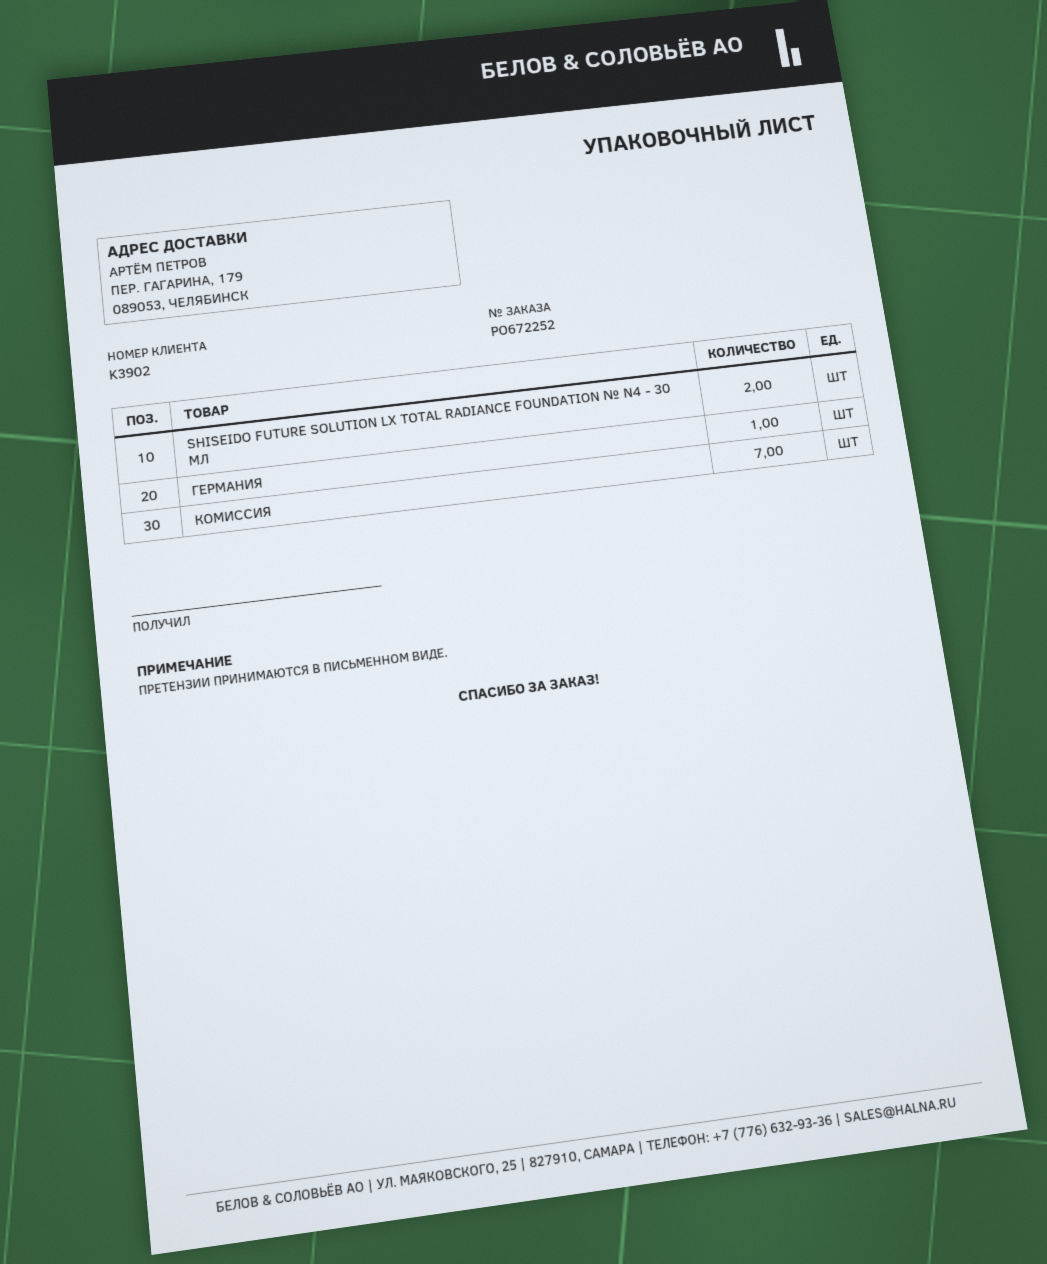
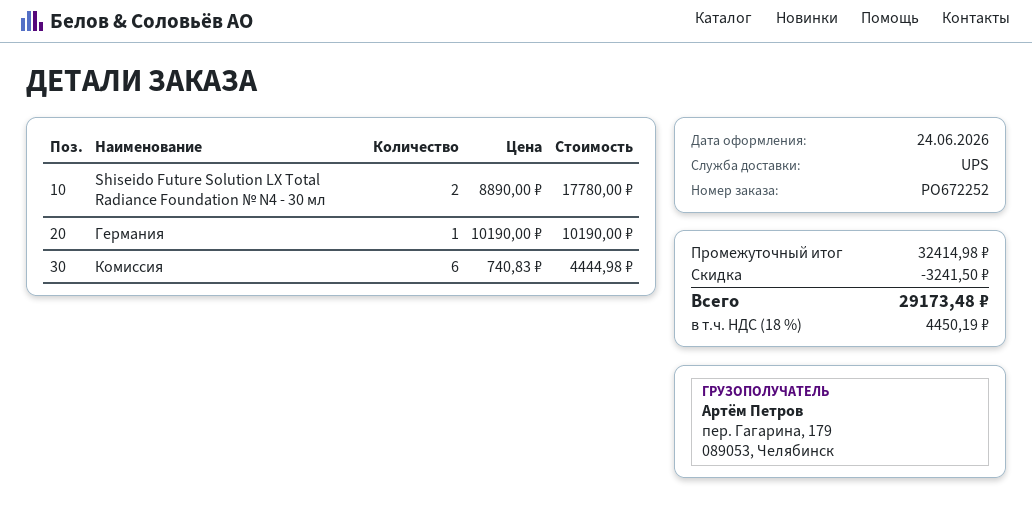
КОМИССИЯ: 7 -> 6

